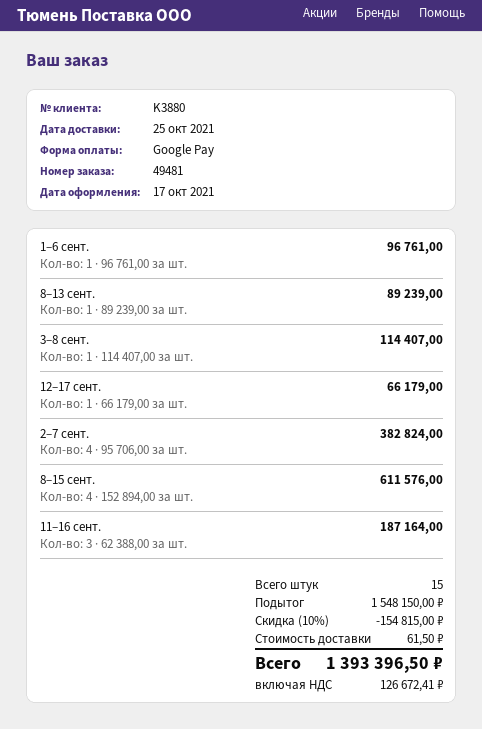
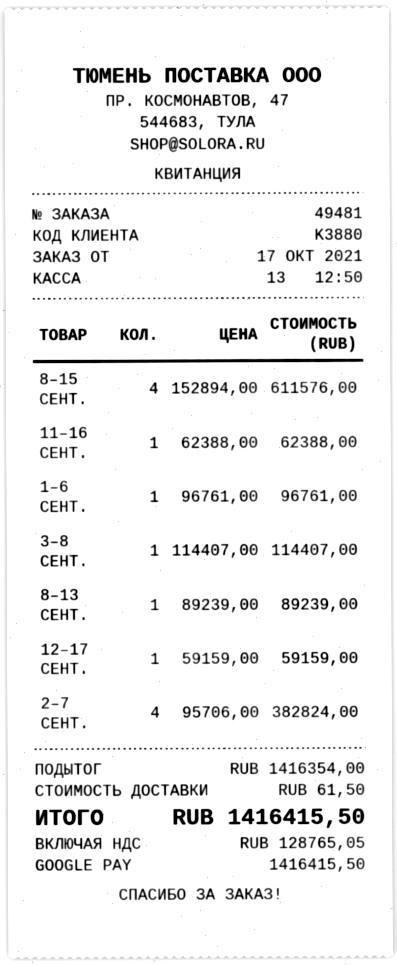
12–17 сент.: 1 x 66179.00 = 66179.00 -> 1 x 59159.00 = 59159.00
11–16 сент.: 3 x 62388.00 = 187164.00 -> 1 x 62388.00 = 62388.00
subtotal: 1548150.00 -> 1416354.00
discount: 10% = 154815.00 -> none
tax: 126672.41 -> 128765.05
total: 1393396.50 -> 1416415.50

